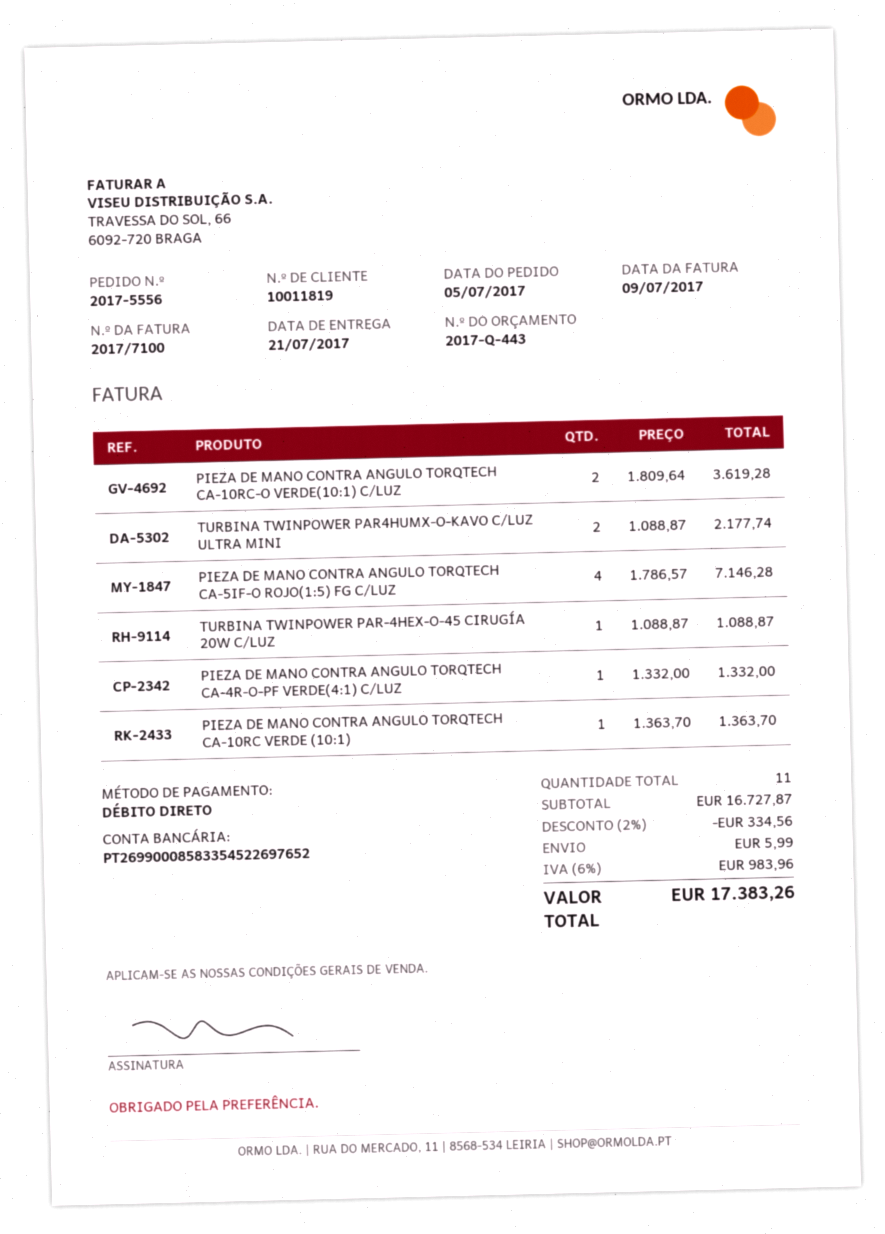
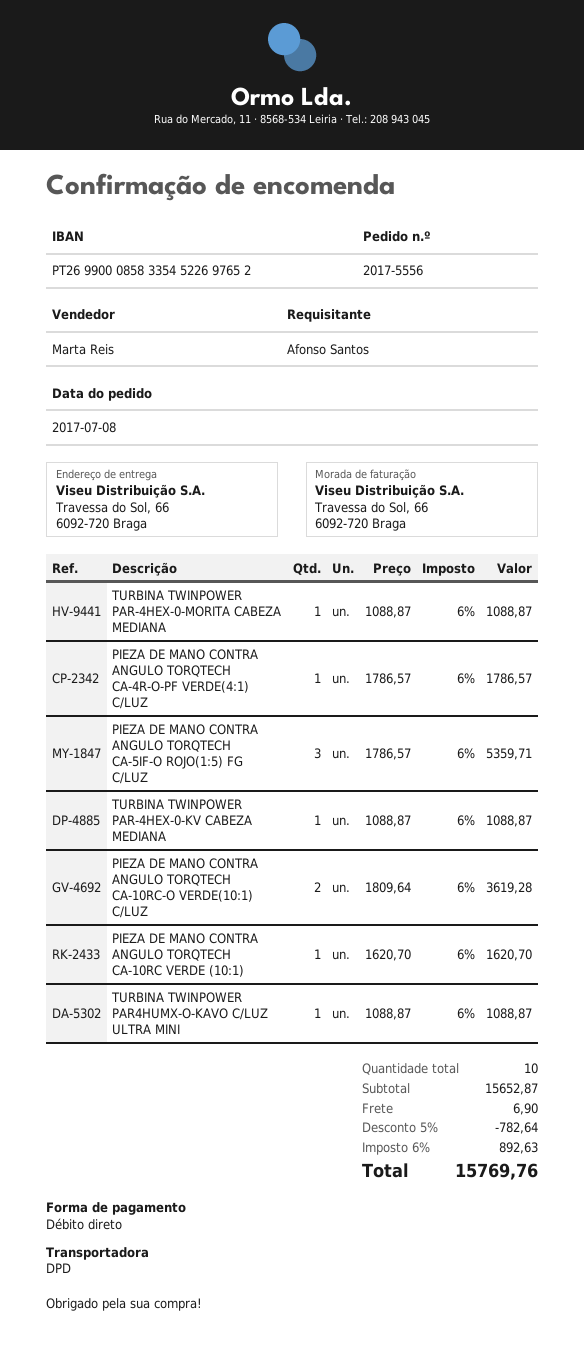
order date: 2017-07-05 -> 2017-07-08
TURBINA TWINPOWER PAR4HUMX-O-KAVO C/LUZ ULTRA MINI: 2 x 1088.87 = 2177.74 -> 1 x 1088.87 = 1088.87
PIEZA DE MANO CONTRA ANGULO TORQTECH CA-5IF-O ROJO(1:5) FG C/LUZ: 4 x 1786.57 = 7146.28 -> 3 x 1786.57 = 5359.71
TURBINA TWINPOWER PAR-4HEX-O-45 CIRUGÍA 20W C/LUZ: 1 x 1088.87 = 1088.87 -> none
PIEZA DE MANO CONTRA ANGULO TORQTECH CA-4R-O-PF VERDE(4:1) C/LUZ: 1 x 1332.00 = 1332.00 -> 1 x 1786.57 = 1786.57
PIEZA DE MANO CONTRA ANGULO TORQTECH CA-10RC VERDE (10:1): 1 x 1363.70 = 1363.70 -> 1 x 1620.70 = 1620.70
TURBINA TWINPOWER PAR-4HEX-0-MORITA CABEZA MEDIANA: none -> 1 x 1088.87 = 1088.87
TURBINA TWINPOWER PAR-4HEX-0-KV CABEZA MEDIANA: none -> 1 x 1088.87 = 1088.87
total quantity: 11 -> 10
subtotal: 16727.87 -> 15652.87
discount: 2% = 334.56 -> 5% = 782.64
shipping: 5.99 -> 6.90
tax: 6% = 983.96 -> 6% = 892.63
total: 17383.26 -> 15769.76

